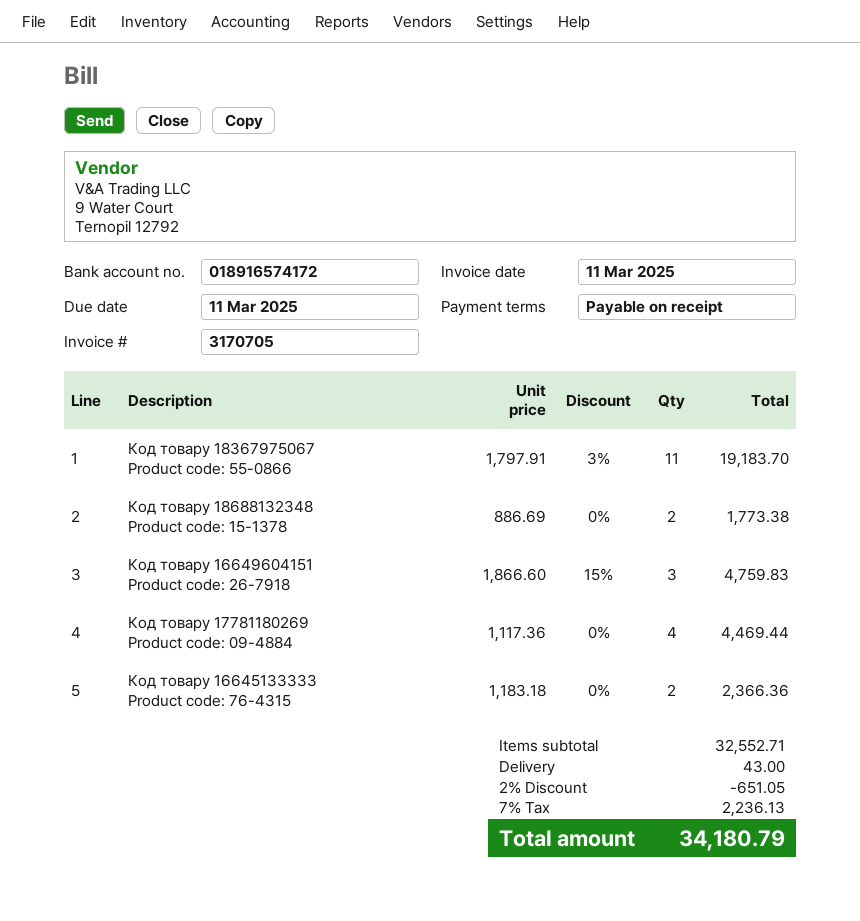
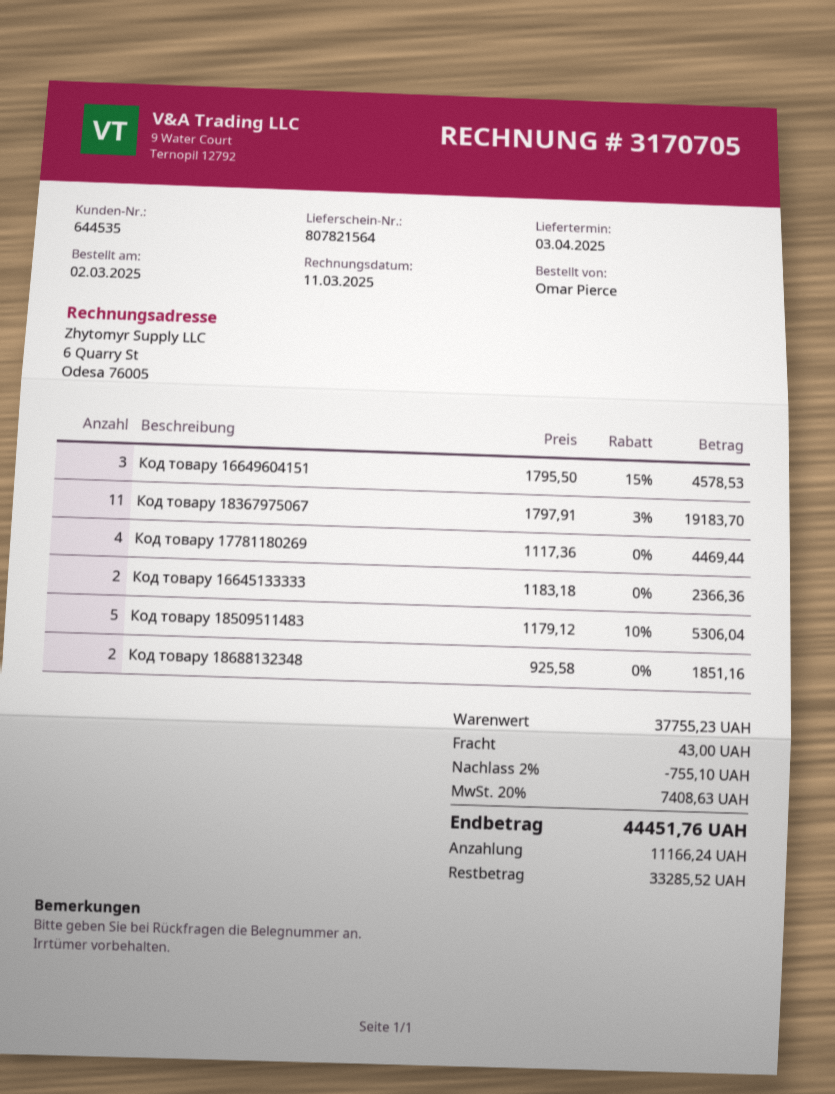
Код товару 18688132348: 2 x 886.69 = 1773.38 -> 2 x 925.58 = 1851.16
Код товару 16649604151: 3 x 1866.60 - 15% = 4759.83 -> 3 x 1795.50 - 15% = 4578.53
Код товару 18509511483: none -> 5 x 1179.12 - 10% = 5306.04
subtotal: 32552.71 -> 37755.23
discount: 2% = 651.05 -> 2% = 755.10
tax: 7% = 2236.13 -> 20% = 7408.63
total: 34180.79 -> 44451.76

